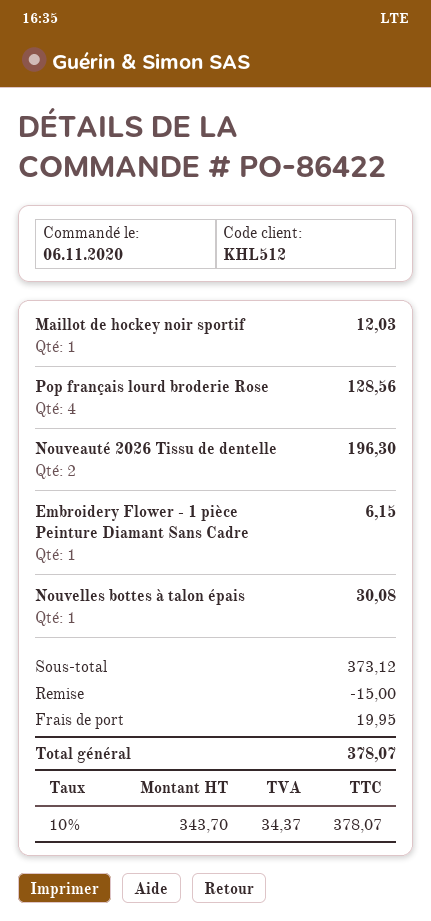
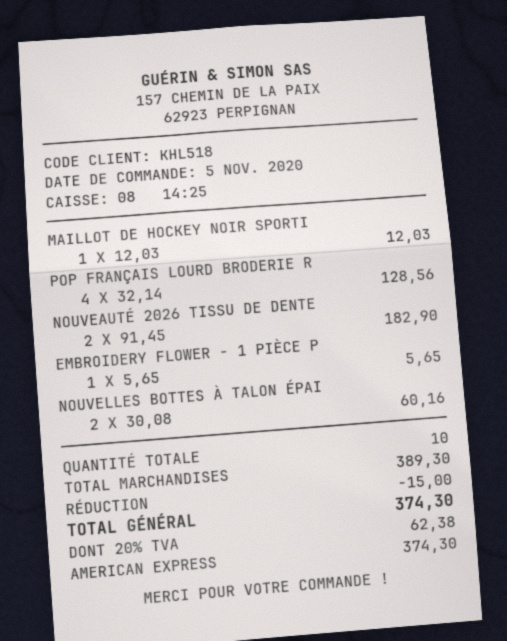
order date: 2020-11-06 -> 2020-11-05
customer number: KHL512 -> KHL518
Nouveauté 2026 Tissu de dentelle: 2 for 196.30 -> 2 for 182.90
Embroidery Flower - 1 pièce Peinture Diamant Sans Cadre: 1 for 6.15 -> 1 for 5.65
Nouvelles bottes à talon épais: 1 for 30.08 -> 2 for 60.16
subtotal: 373.12 -> 389.30
shipping: 19.95 -> none
tax: 10% = 34.37 -> 20% = 62.38
total: 378.07 -> 374.30

